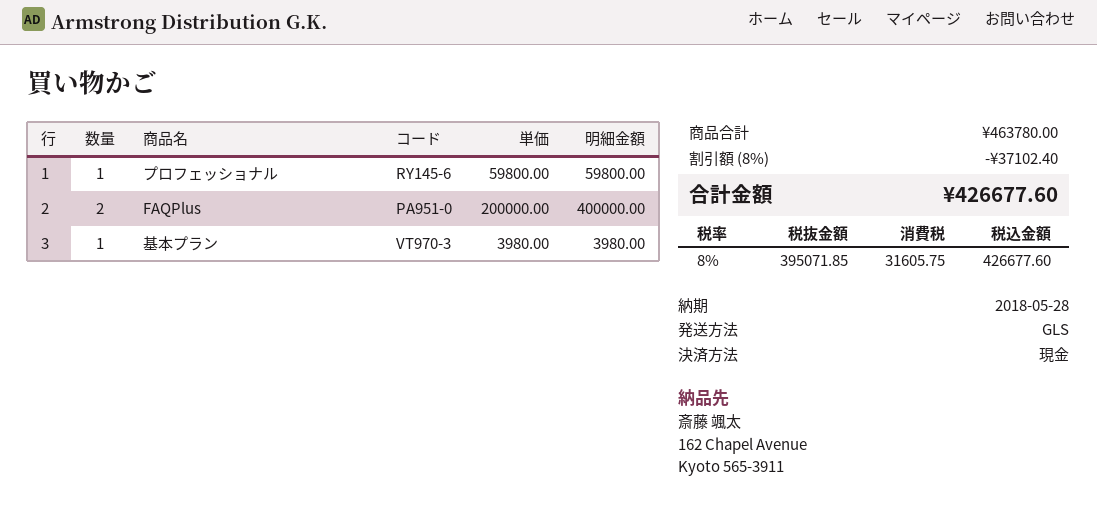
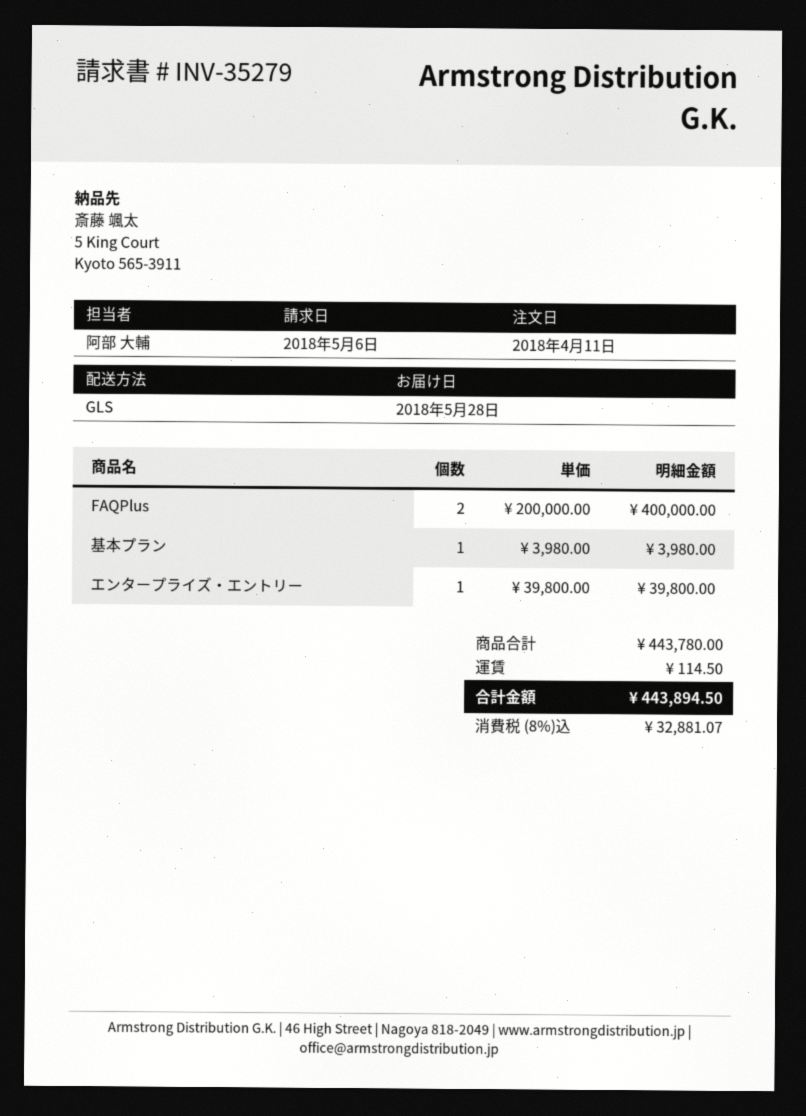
ship to: 162 Chapel Avenue, Kyoto 565-3911 -> 5 King Court, Kyoto 565-3911
プロフェッショナル: 1 x 59800.00 = 59800.00 -> none
エンタープライズ・エントリー: none -> 1 x 39800.00 = 39800.00
subtotal: 463780.00 -> 443780.00
discount: 8% = 37102.40 -> none
shipping: none -> 114.50
tax: 8% = 31605.75 -> 8% = 32881.07
total: 426677.60 -> 443894.50

